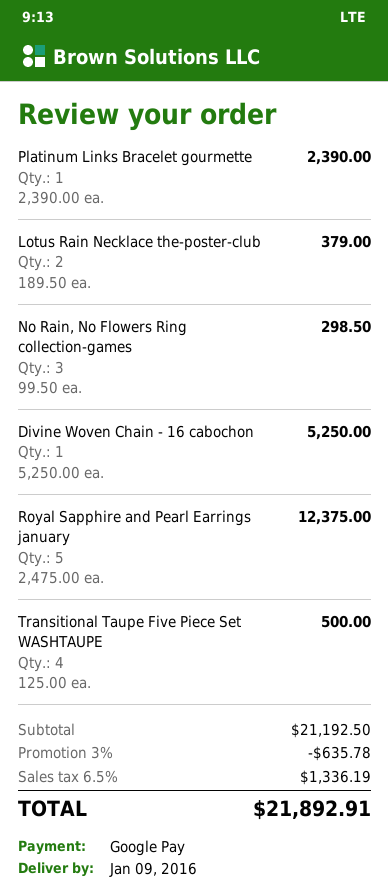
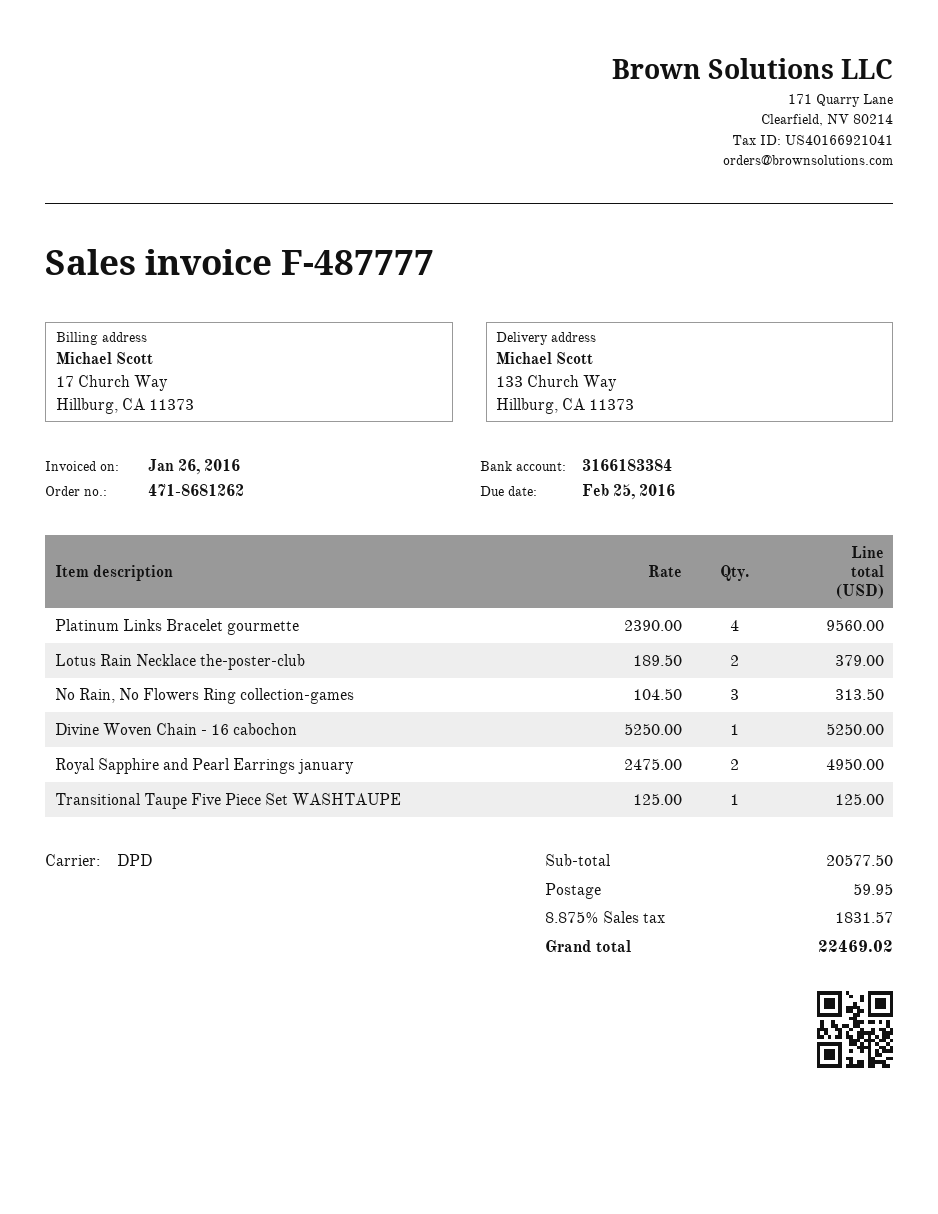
Platinum Links Bracelet gourmette: 1 x 2390.00 = 2390.00 -> 4 x 2390.00 = 9560.00
No Rain, No Flowers Ring collection-games: 3 x 99.50 = 298.50 -> 3 x 104.50 = 313.50
Royal Sapphire and Pearl Earrings january: 5 x 2475.00 = 12375.00 -> 2 x 2475.00 = 4950.00
Transitional Taupe Five Piece Set WASHTAUPE: 4 x 125.00 = 500.00 -> 1 x 125.00 = 125.00
subtotal: 21192.50 -> 20577.50
discount: 3% = 635.78 -> none
shipping: none -> 59.95
tax: 6.5% = 1336.19 -> 8.875% = 1831.57
total: 21892.91 -> 22469.02

